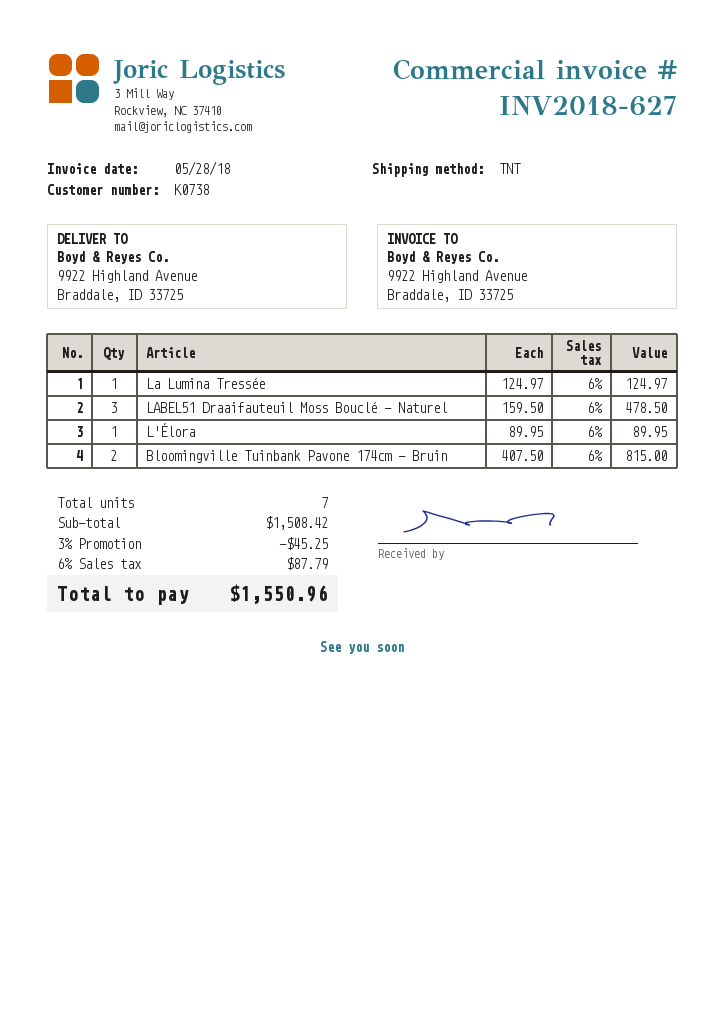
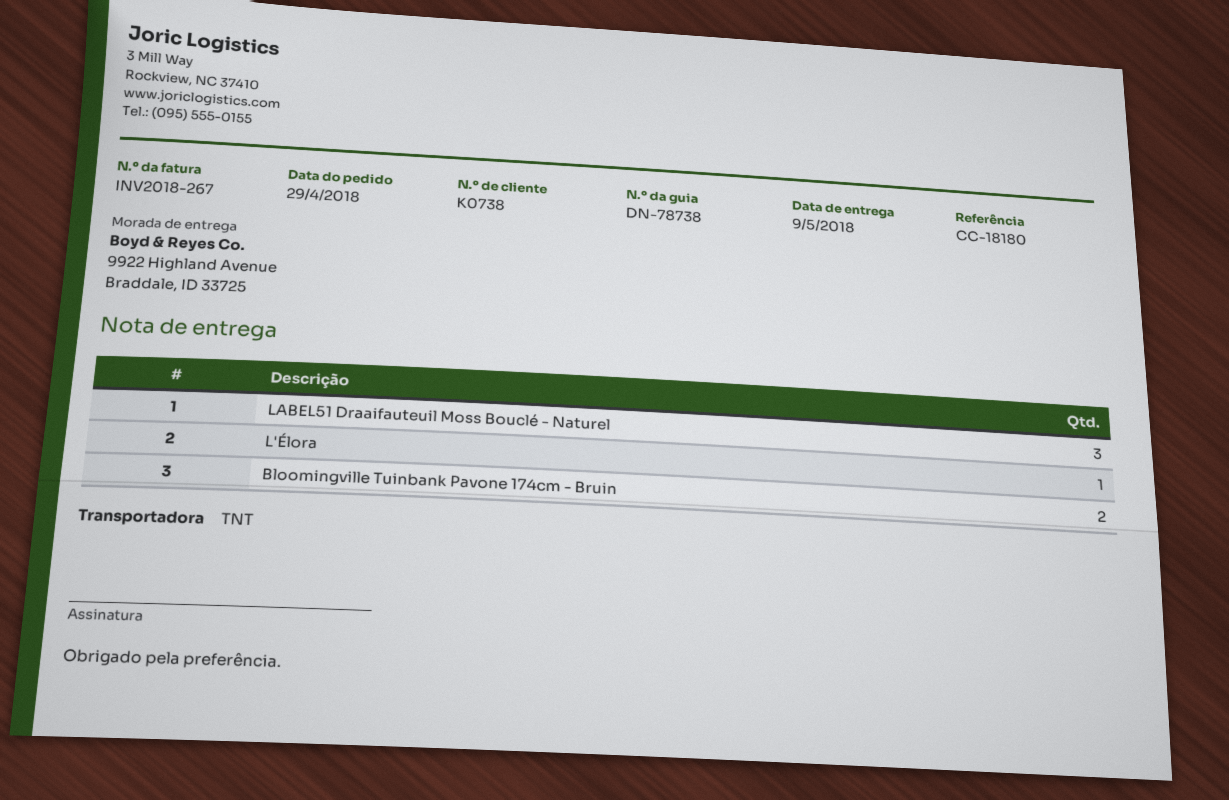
invoice number: INV2018-627 -> INV2018-267
La Lumina Tressée: 1 -> none

